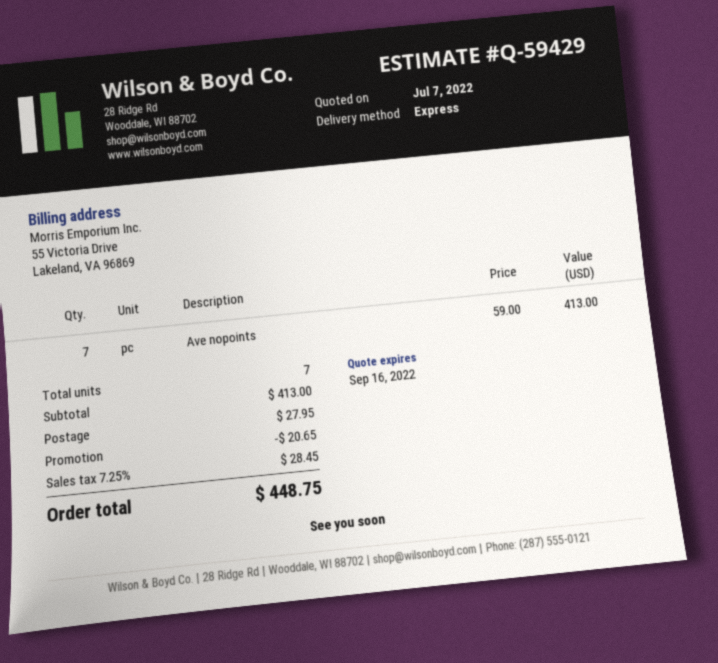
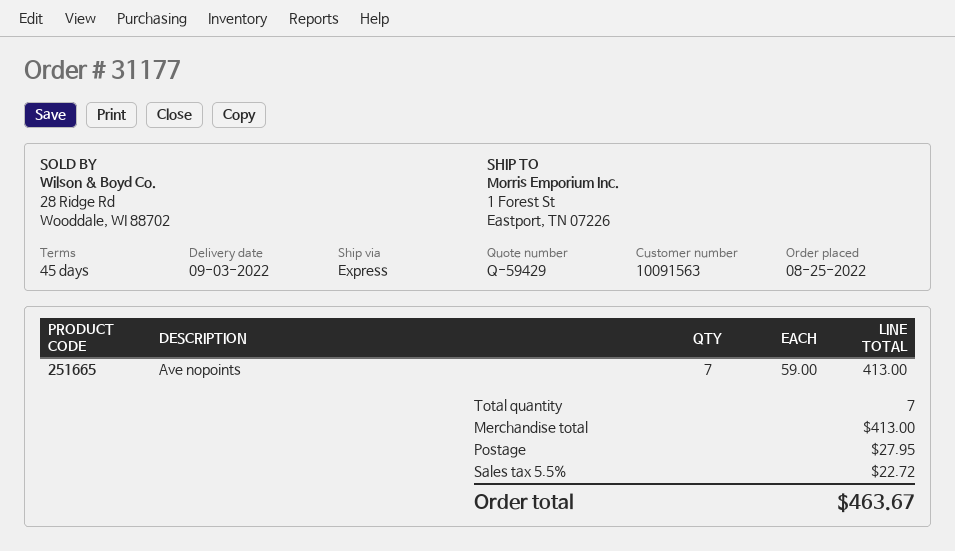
discount: 20.65 -> none
tax: 7.25% = 28.45 -> 5.5% = 22.72
total: 448.75 -> 463.67

